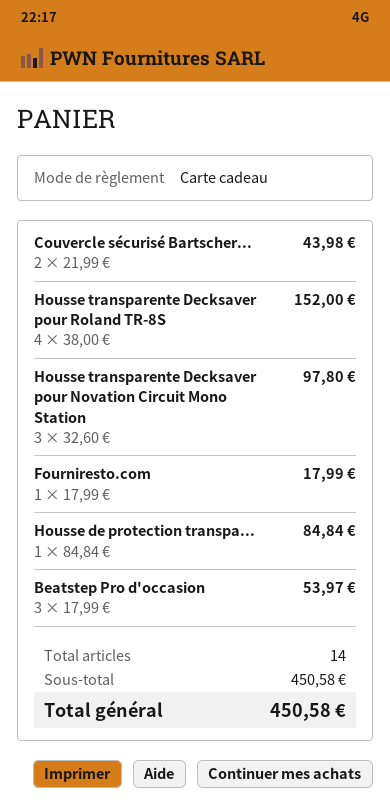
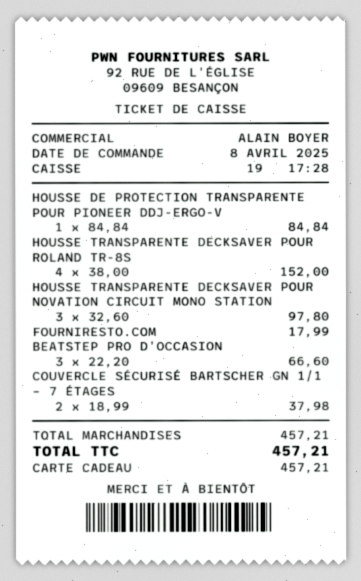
Couvercle sécurisé Bartscher...: 2 x 21.99 = 43.98 -> 2 x 18.99 = 37.98
Beatstep Pro d'occasion: 3 x 17.99 = 53.97 -> 3 x 22.20 = 66.60
subtotal: 450.58 -> 457.21
total: 450.58 -> 457.21

